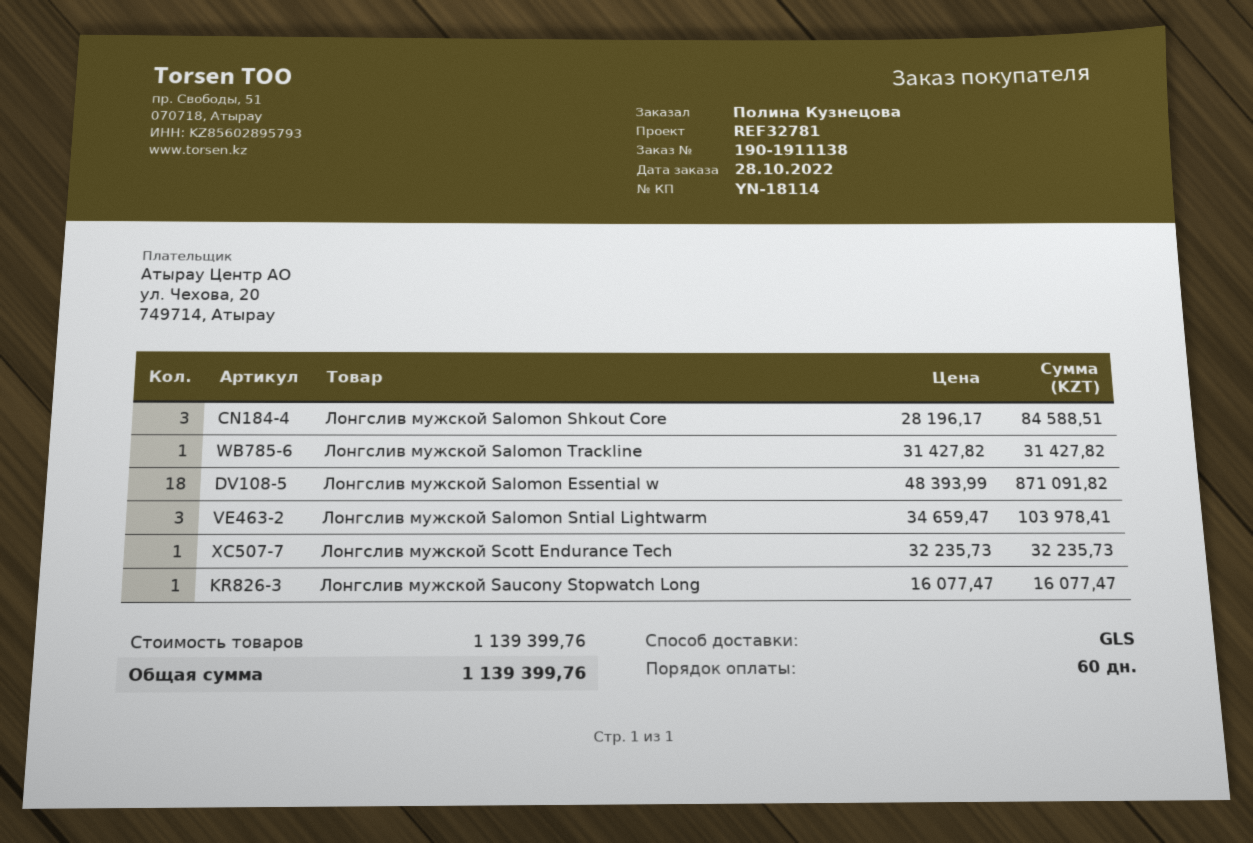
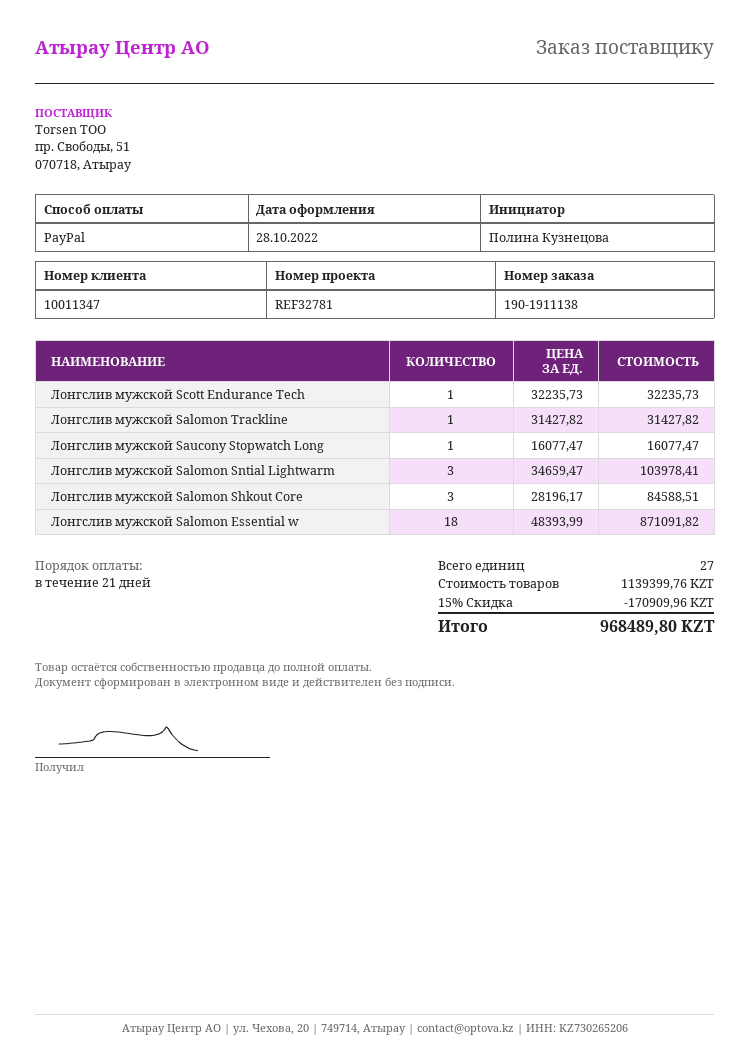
payment terms: 60 days -> 21 days
discount: none -> 15% = 170909.96
total: 1139399.76 -> 968489.80

